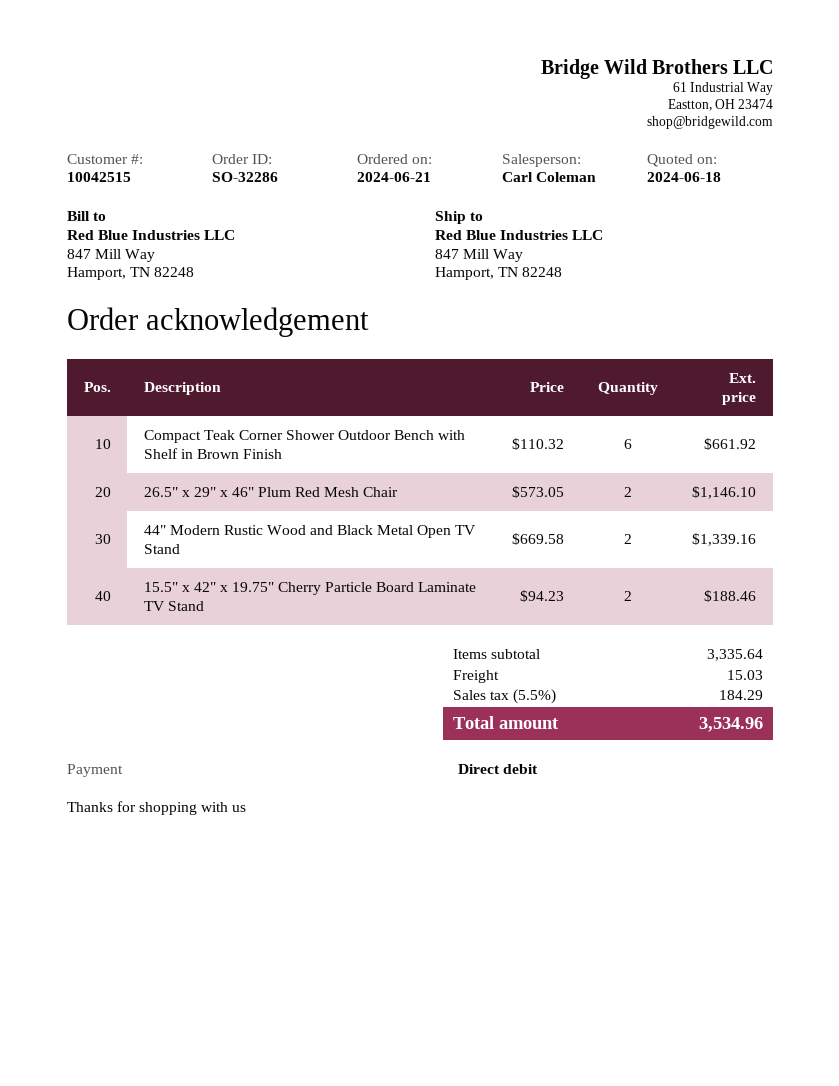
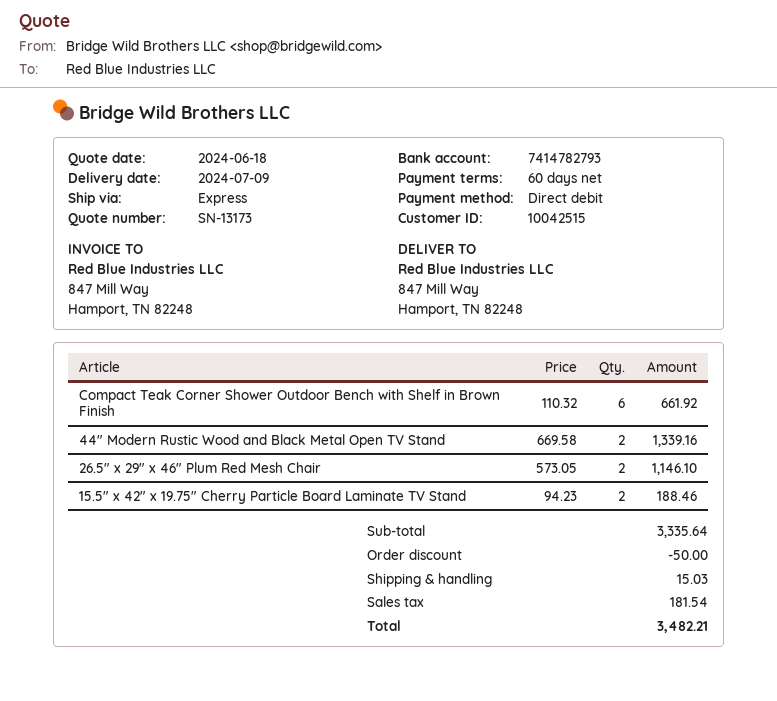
discount: none -> 50.00
tax: 184.29 -> 181.54
total: 3534.96 -> 3482.21

